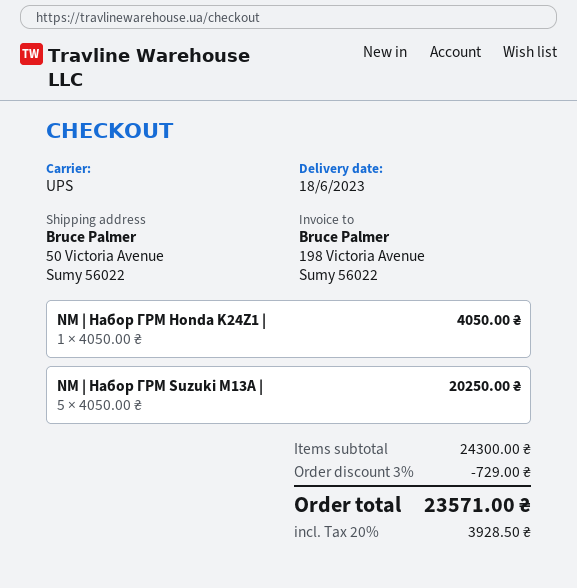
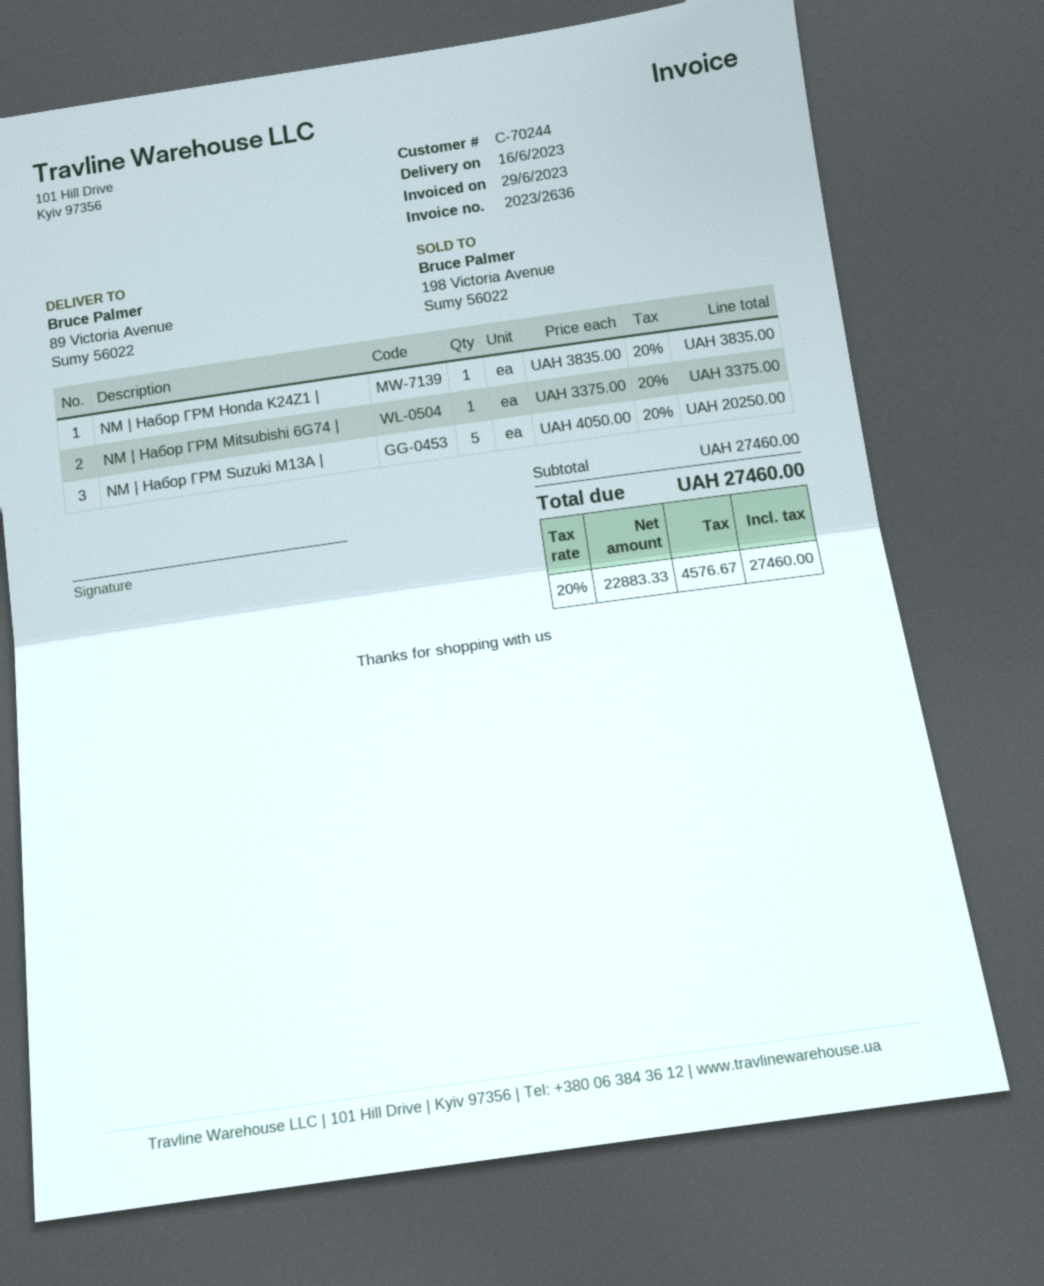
delivery date: 2023-06-18 -> 2023-06-16
ship to: 50 Victoria Avenue, Sumy 56022 -> 89 Victoria Avenue, Sumy 56022
NM | Набор ГРМ Honda K24Z1 |: 1 x 4050.00 = 4050.00 -> 1 x 3835.00 = 3835.00
NM | Набор ГРМ Mitsubishi 6G74 |: none -> 1 x 3375.00 = 3375.00
subtotal: 24300.00 -> 27460.00
discount: 3% = 729.00 -> none
tax: 20% = 3928.50 -> 20% = 4576.67
total: 23571.00 -> 27460.00

